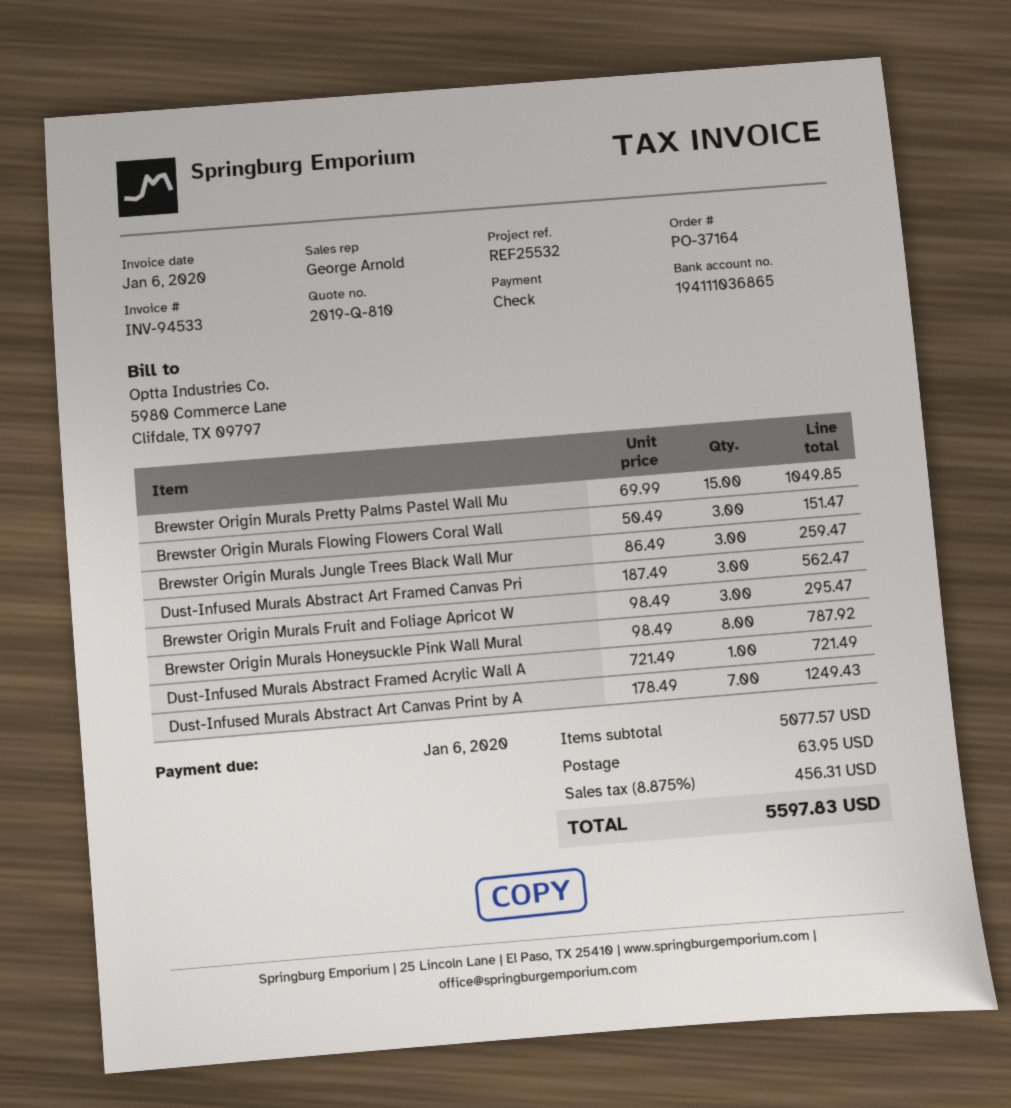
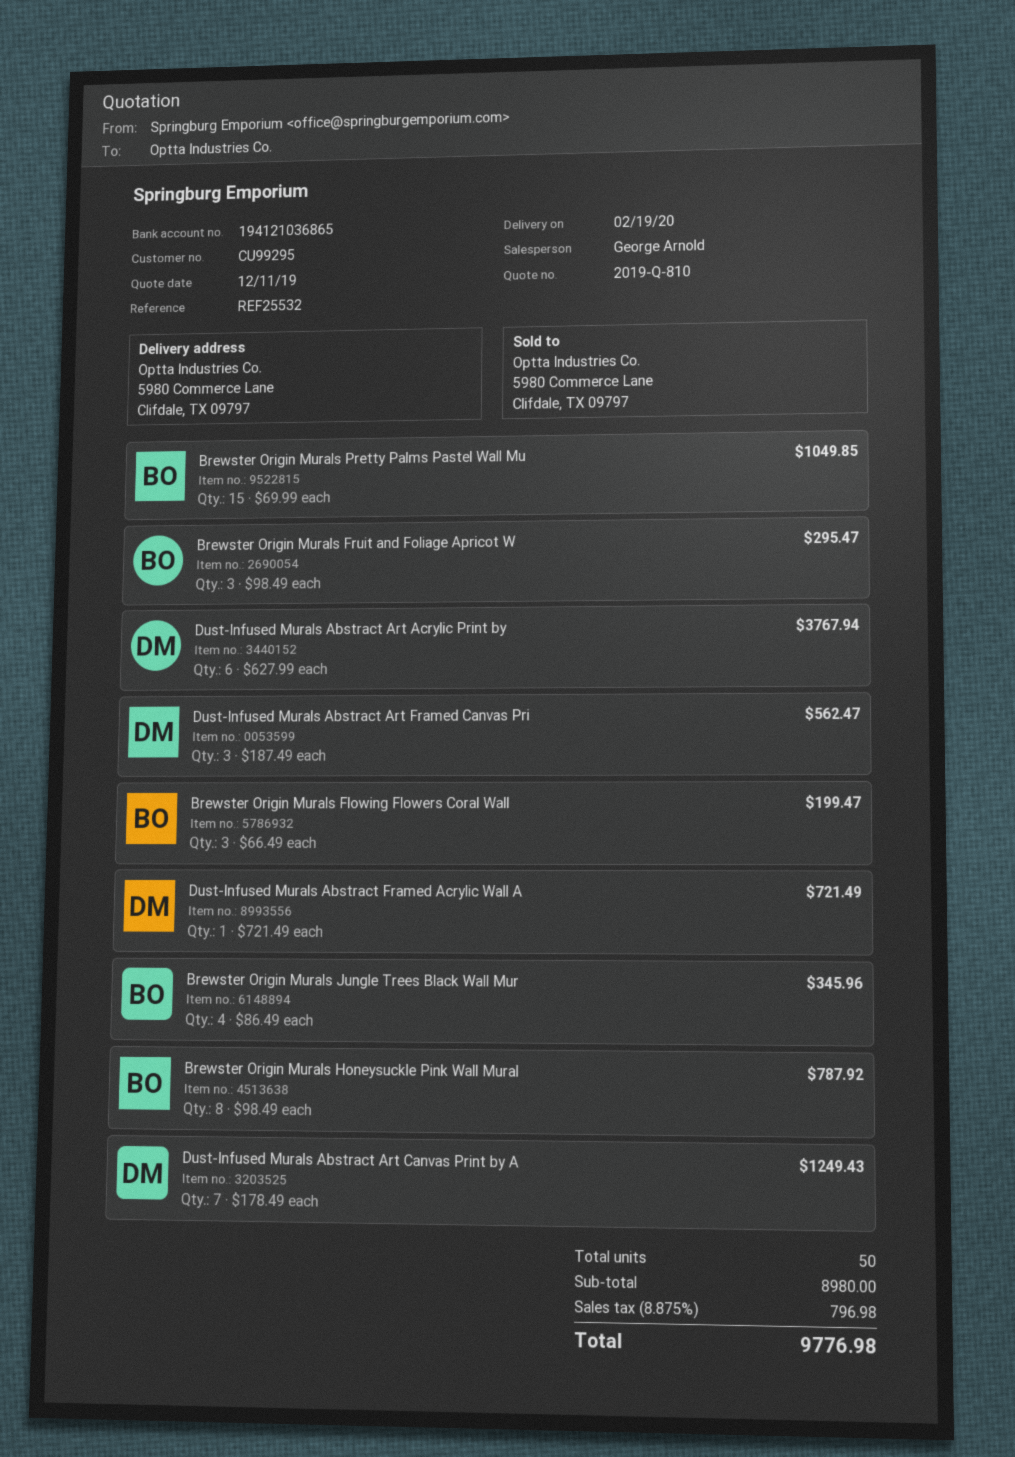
bank account: 194111036865 -> 194121036865
Brewster Origin Murals Flowing Flowers Coral Wall: 3 x 50.49 = 151.47 -> 3 x 66.49 = 199.47
Brewster Origin Murals Jungle Trees Black Wall Mur: 3 x 86.49 = 259.47 -> 4 x 86.49 = 345.96
Dust-Infused Murals Abstract Art Acrylic Print by: none -> 6 x 627.99 = 3767.94
subtotal: 5077.57 -> 8980.00
shipping: 63.95 -> none
tax: 8.875% = 456.31 -> 8.875% = 796.98
total: 5597.83 -> 9776.98

